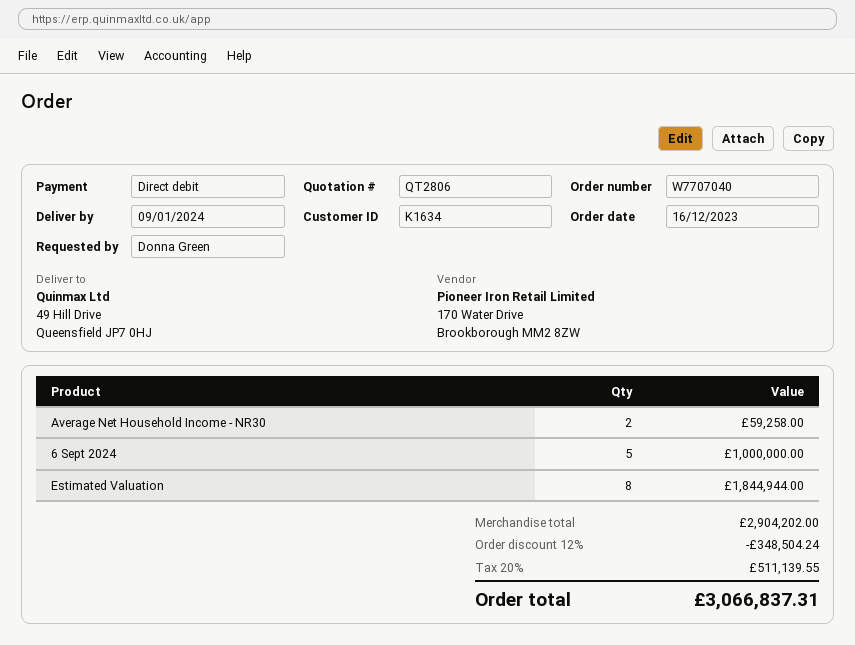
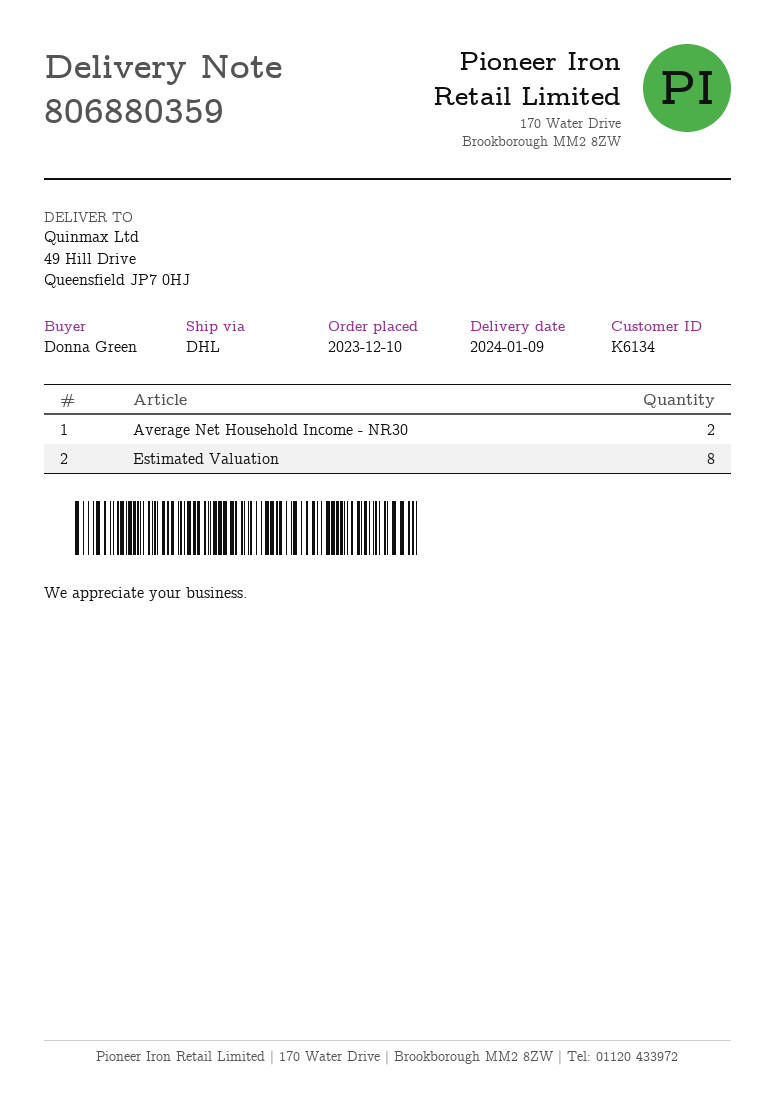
order date: 2023-12-16 -> 2023-12-10
customer number: K1634 -> K6134
6 Sept 2024: 5 -> none

